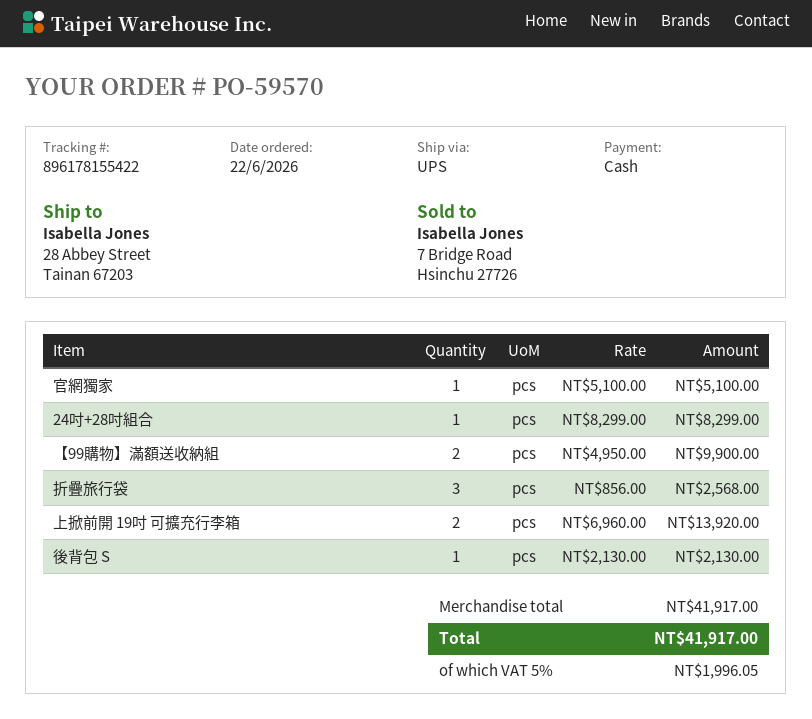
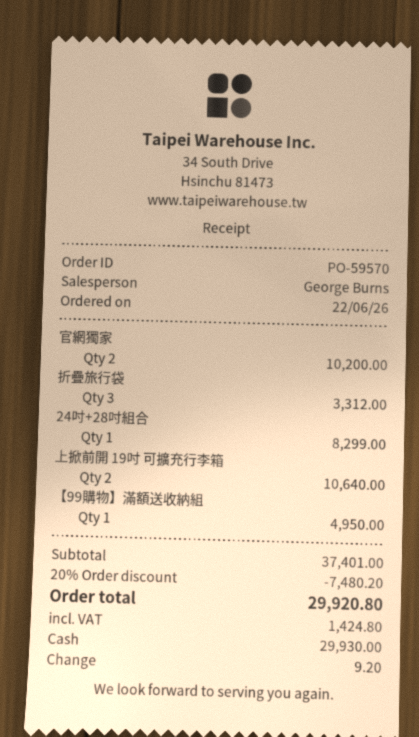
官網獨家: 1 for 5100.00 -> 2 for 10200.00
【99購物】滿額送收納組: 2 for 9900.00 -> 1 for 4950.00
折疊旅行袋: 3 for 2568.00 -> 3 for 3312.00
上掀前開 19吋 可擴充行李箱: 2 for 13920.00 -> 2 for 10640.00
後背包 S: 1 for 2130.00 -> none
subtotal: 41917.00 -> 37401.00
discount: none -> 20% = 7480.20
tax: 1996.05 -> 1424.80
total: 41917.00 -> 29920.80

